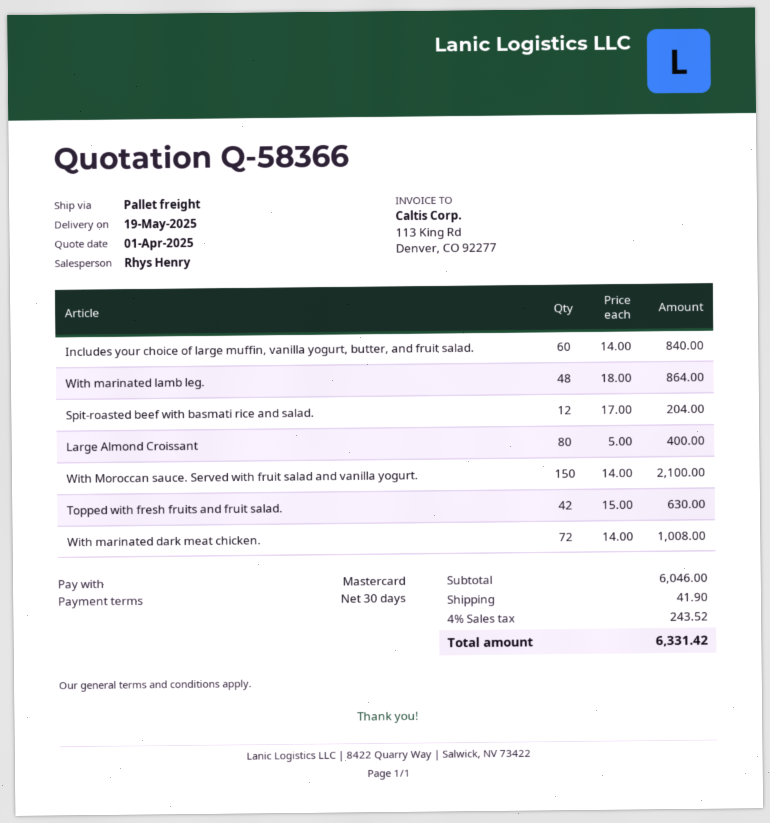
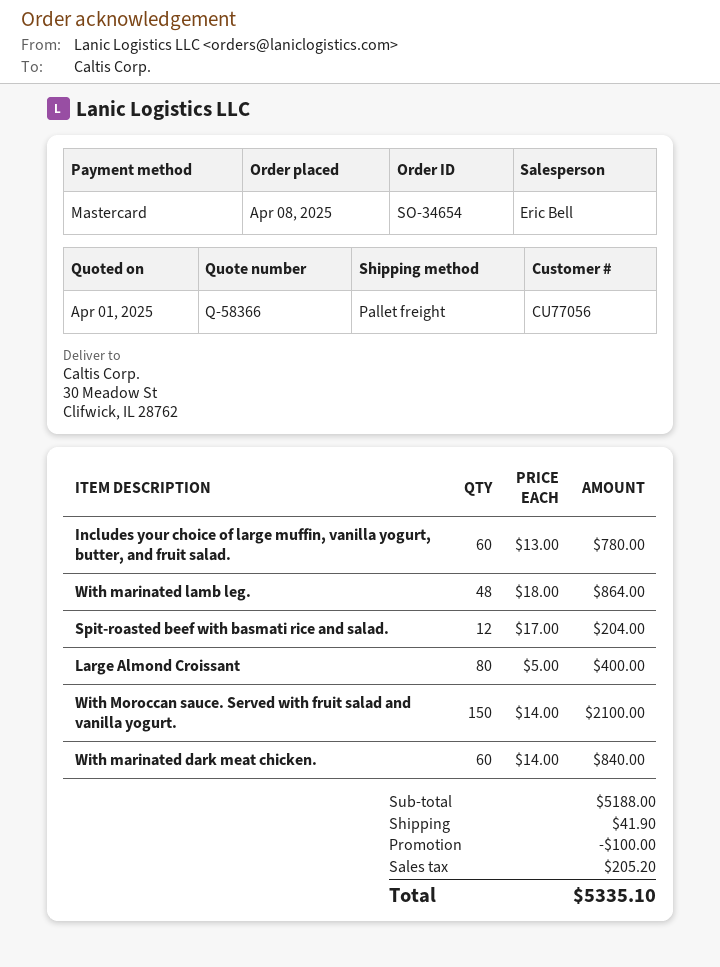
sales rep: Rhys Henry -> Eric Bell
Includes your choice of large muffin, vanilla yogurt, butter, and fruit salad.: 60 x 14.00 = 840.00 -> 60 x 13.00 = 780.00
Topped with fresh fruits and fruit salad.: 42 x 15.00 = 630.00 -> none
With marinated dark meat chicken.: 72 x 14.00 = 1008.00 -> 60 x 14.00 = 840.00
subtotal: 6046.00 -> 5188.00
discount: none -> 100.00
tax: 243.52 -> 205.20
total: 6331.42 -> 5335.10

